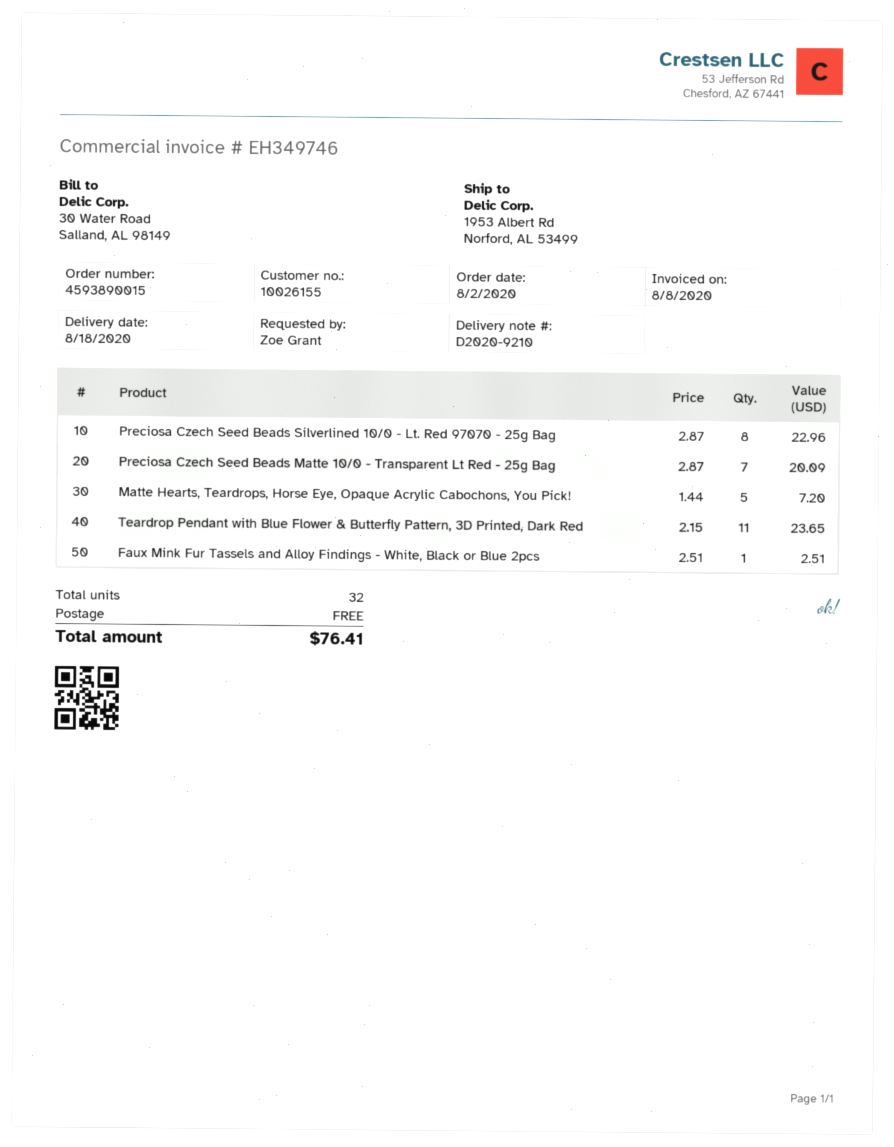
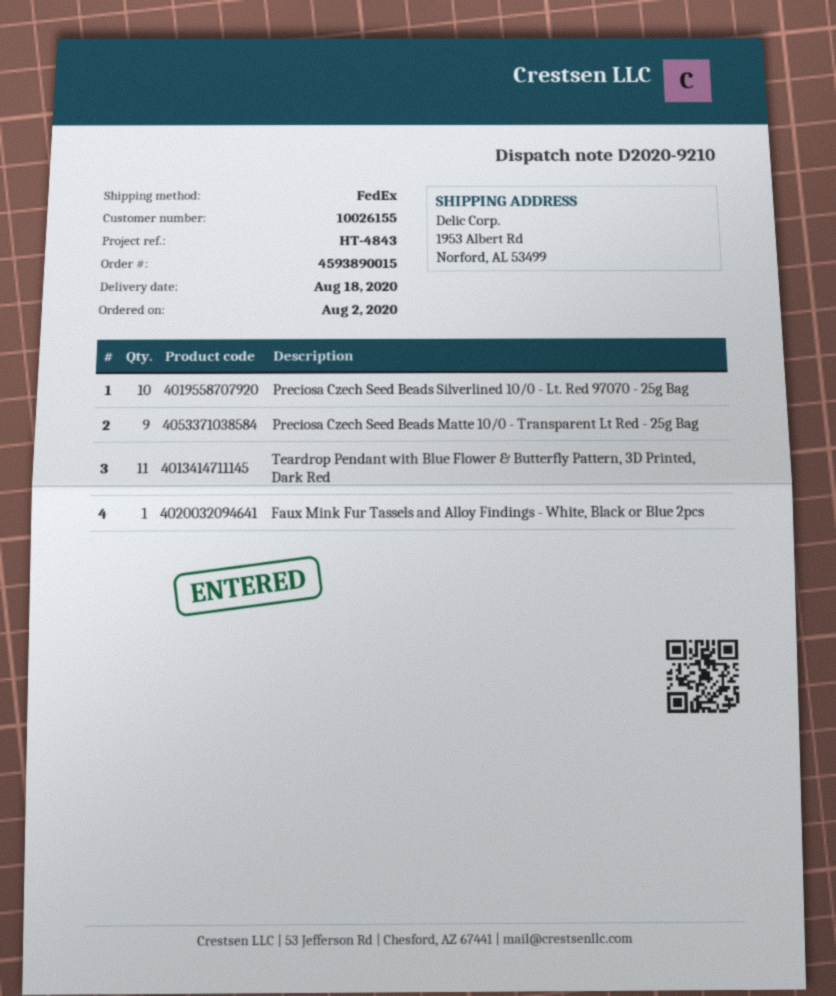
Preciosa Czech Seed Beads Silverlined 10/0 - Lt. Red 97070 - 25g Bag: 8 -> 10
Preciosa Czech Seed Beads Matte 10/0 - Transparent Lt Red - 25g Bag: 7 -> 9
Matte Hearts, Teardrops, Horse Eye, Opaque Acrylic Cabochons, You Pick!: 5 -> none

